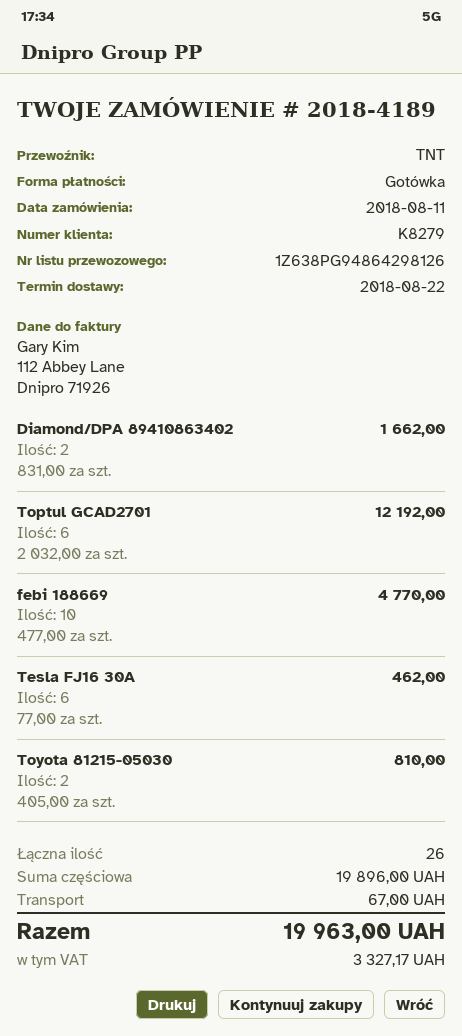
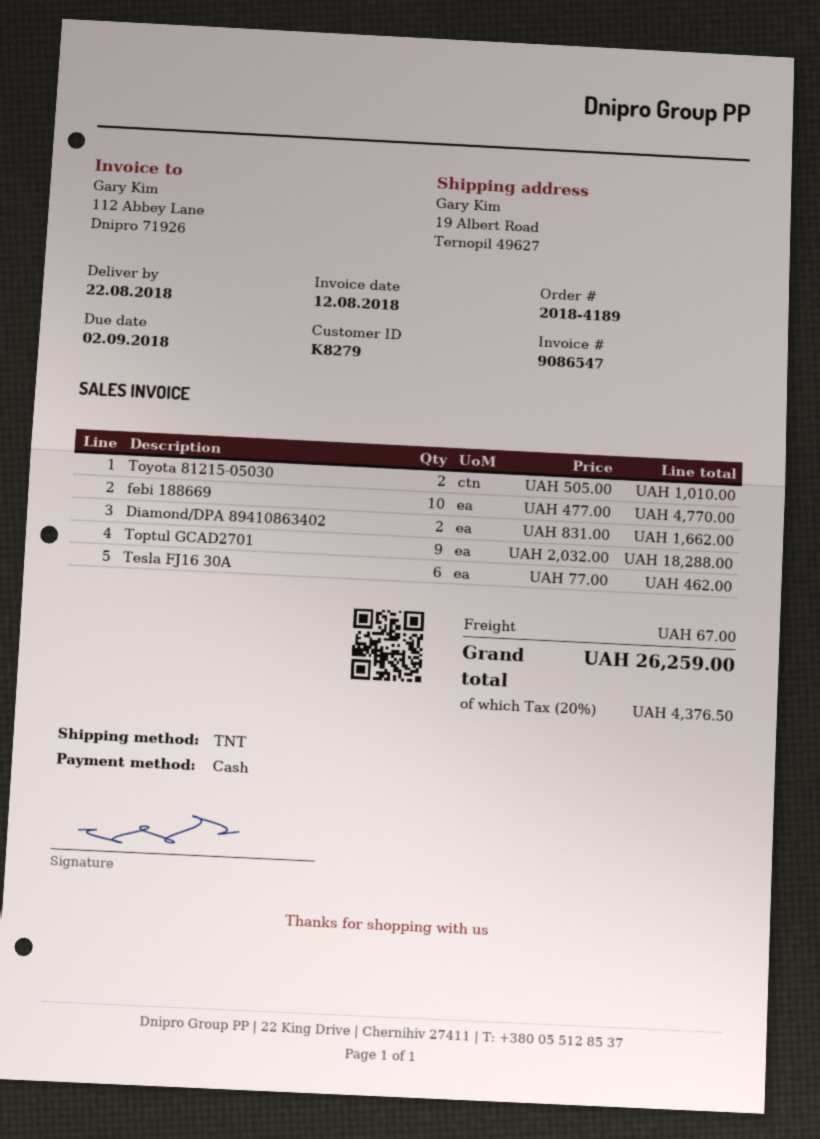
Toptul GCAD2701: 6 x 2032.00 = 12192.00 -> 9 x 2032.00 = 18288.00
Toyota 81215-05030: 2 x 405.00 = 810.00 -> 2 x 505.00 = 1010.00
tax: 3327.17 -> 4376.50
total: 19963.00 -> 26259.00

